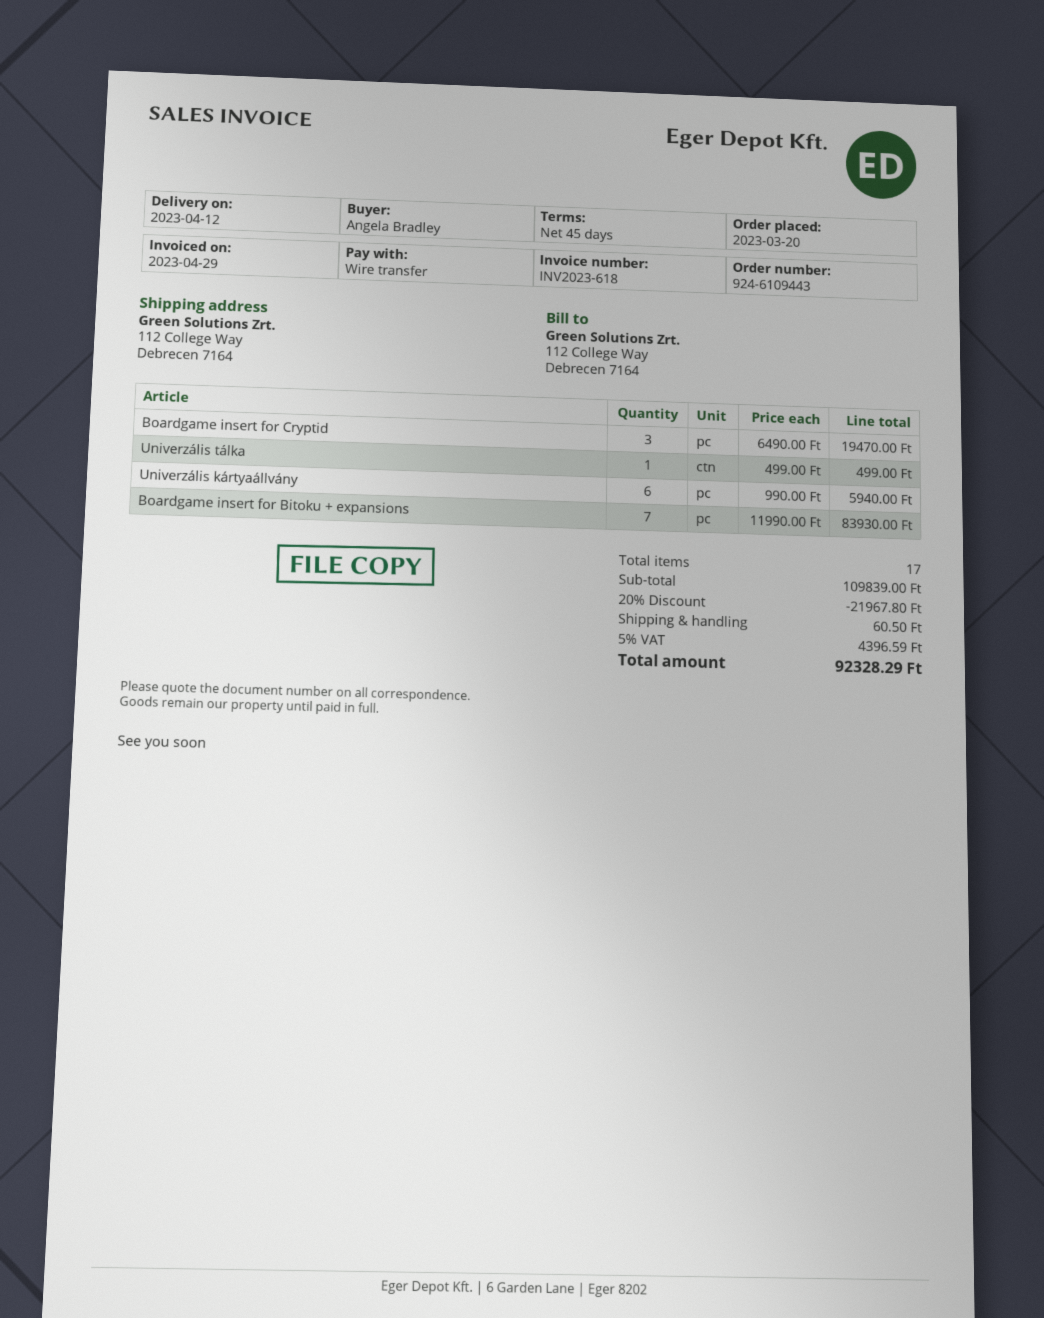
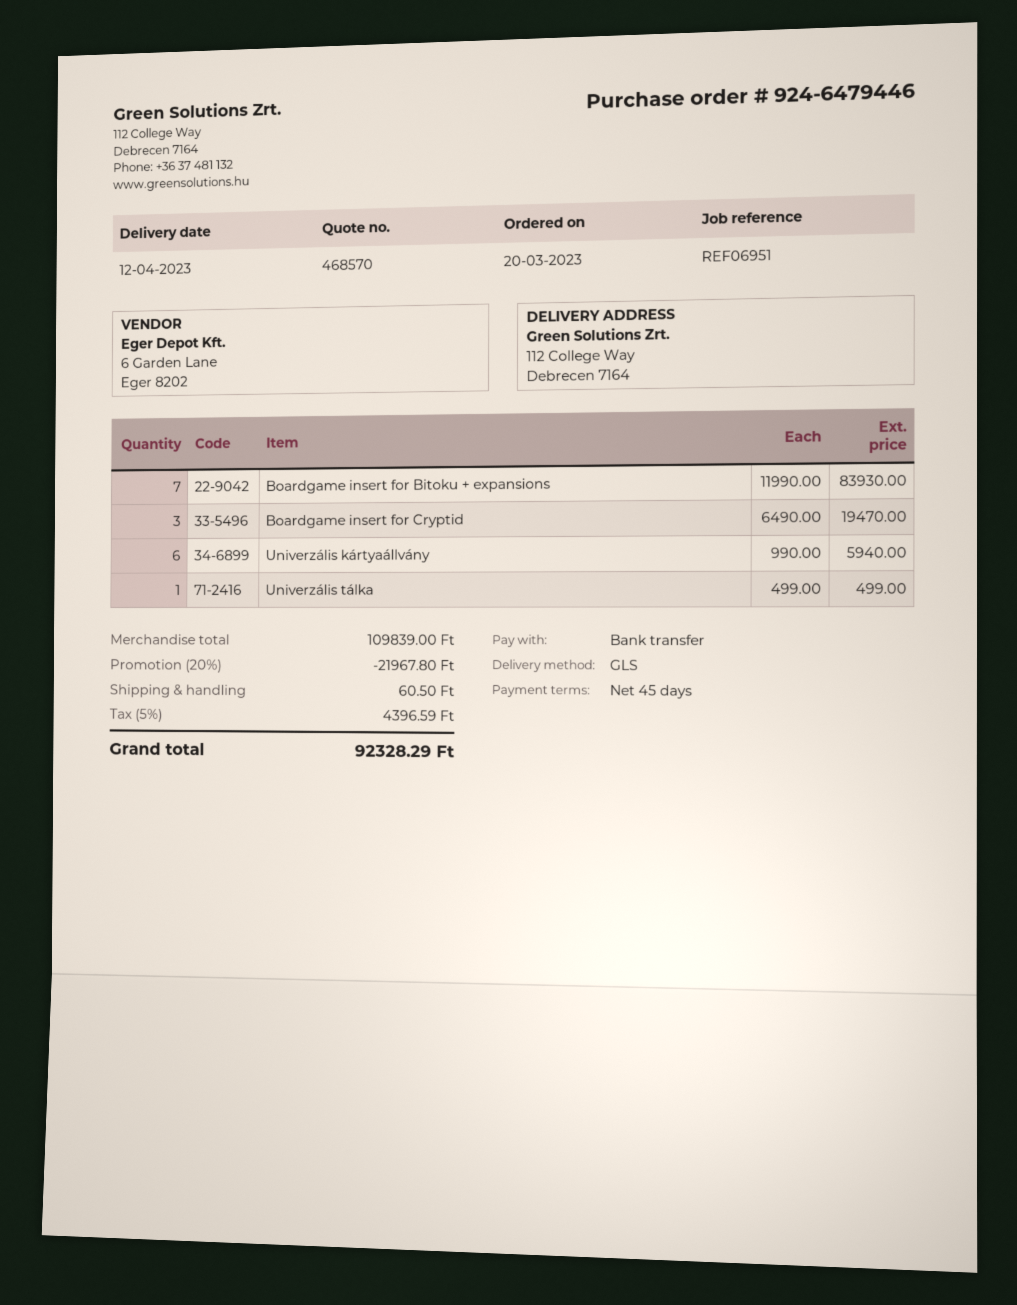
order number: 924-6109443 -> 924-6479446

